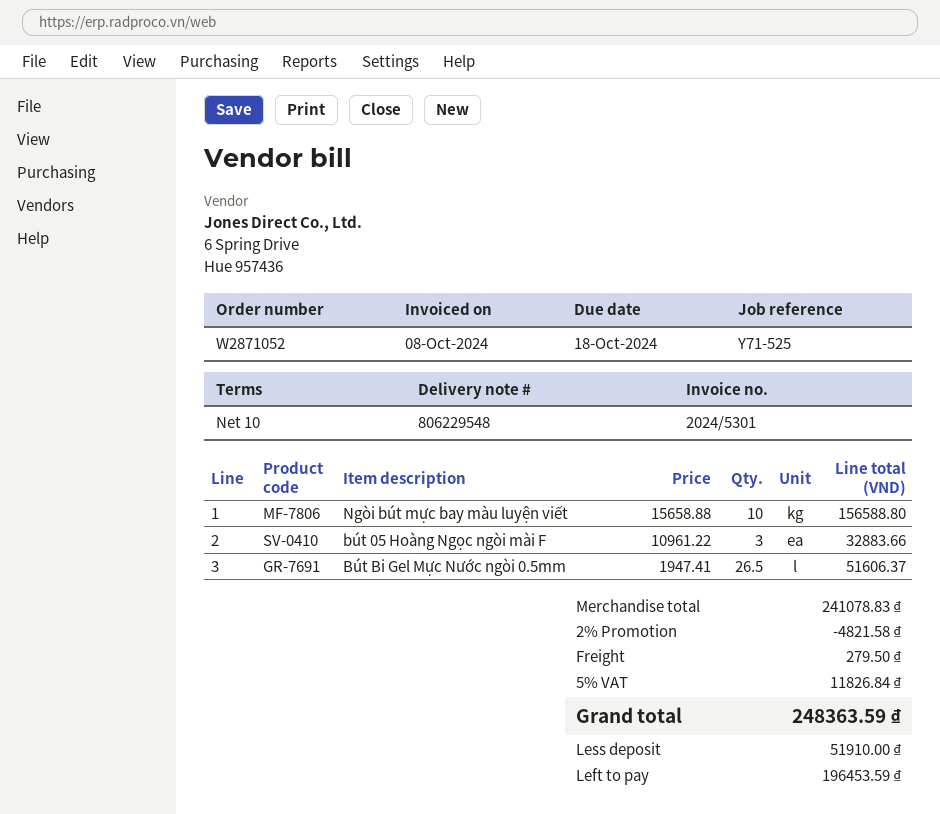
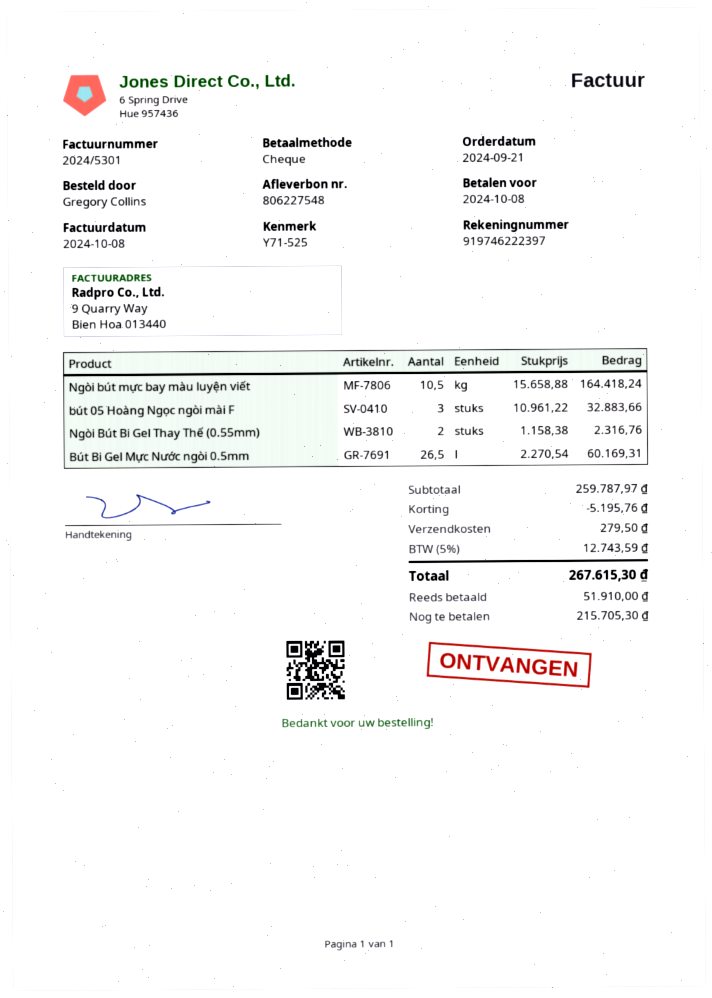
delivery note number: 806229548 -> 806227548
due date: 2024-10-18 -> 2024-10-08
Ngòi bút mực bay màu luyện viết: 10 x 15658.88 = 156588.80 -> 10.5 x 15658.88 = 164418.24
Bút Bi Gel Mực Nước ngòi 0.5mm: 26.5 x 1947.41 = 51606.37 -> 26.5 x 2270.54 = 60169.31
Ngòi Bút Bi Gel Thay Thế (0.55mm): none -> 2 x 1158.38 = 2316.76
subtotal: 241078.83 -> 259787.97
discount: 4821.58 -> 5195.76
tax: 5% = 11826.84 -> 5% = 12743.59
total: 248363.59 -> 267615.30
balance: 196453.59 -> 215705.30

